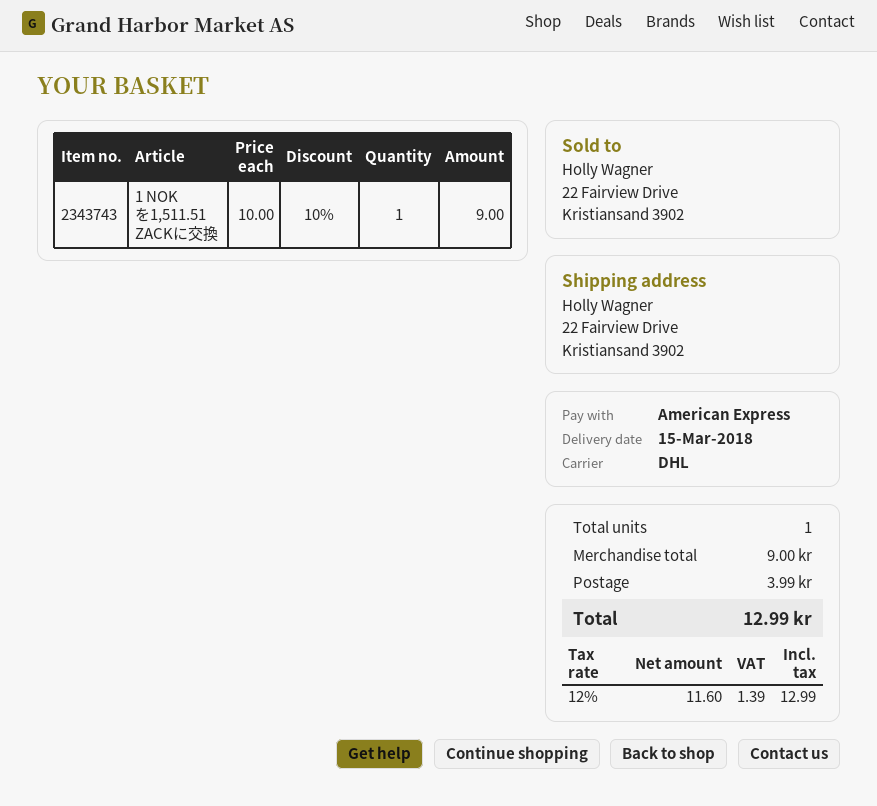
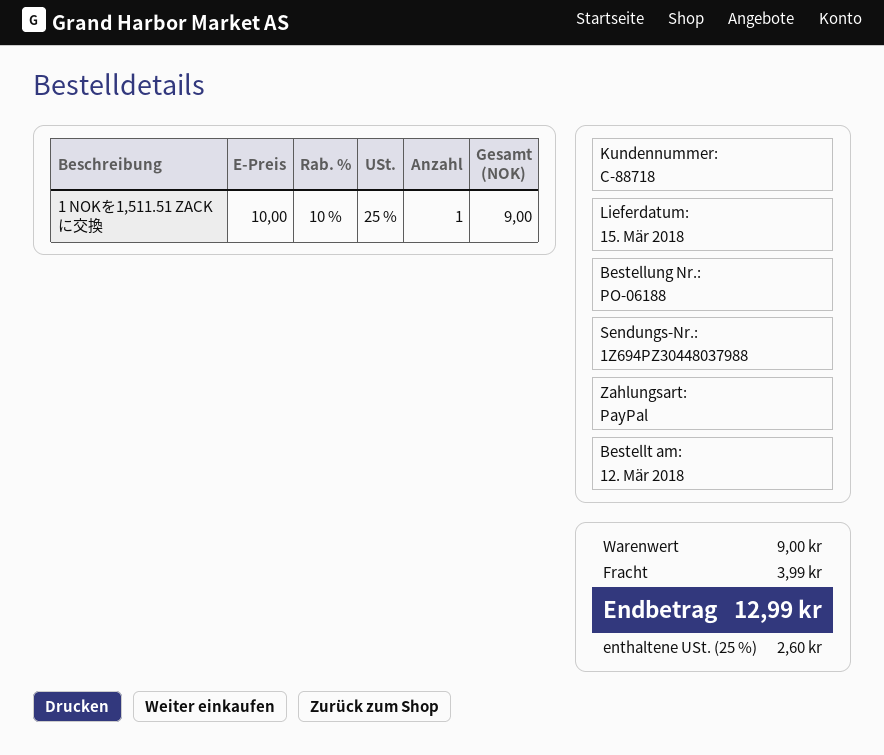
payment method: American Express -> PayPal
tax: 12% = 1.39 -> 25% = 2.60

